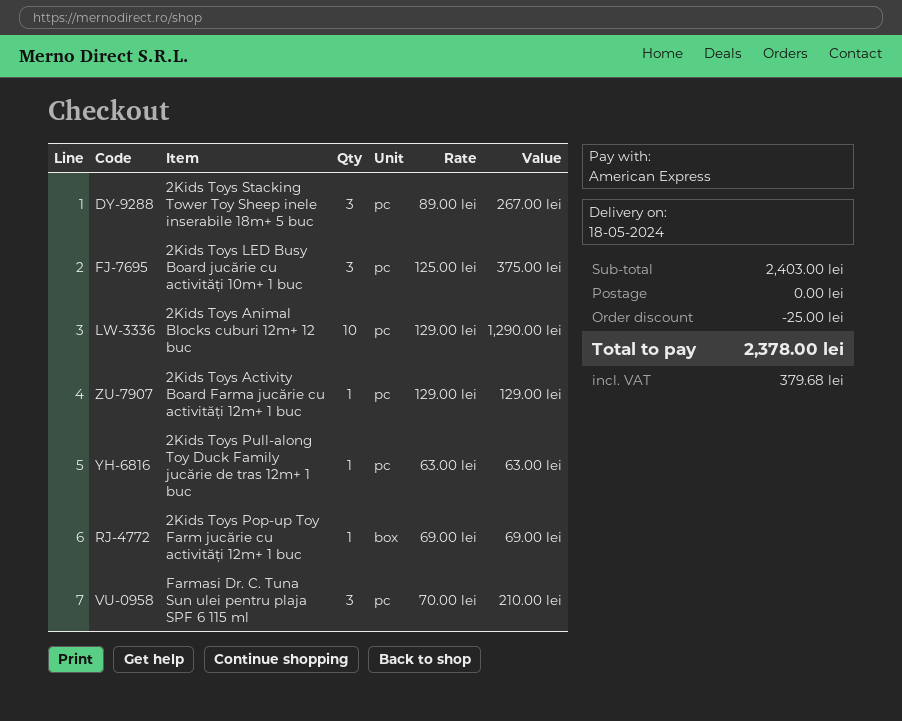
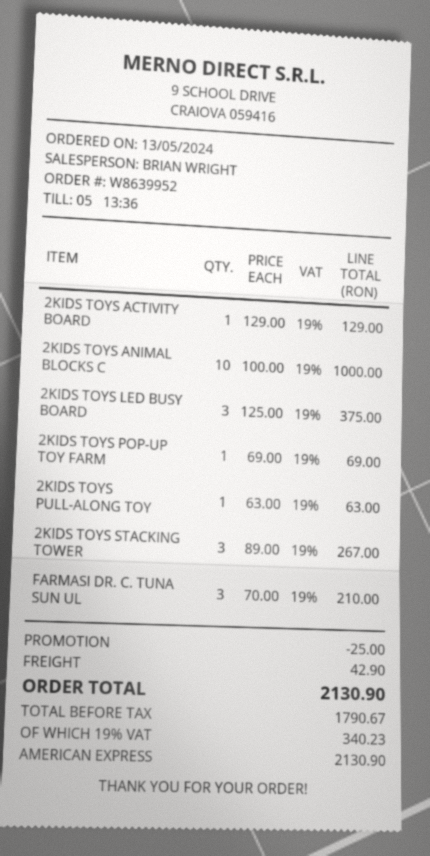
2Kids Toys Animal Blocks cuburi 12m+ 12 buc: 10 x 129.00 = 1290.00 -> 10 x 100.00 = 1000.00
shipping: 0.00 -> 42.90
tax: 379.68 -> 340.23
total: 2378.00 -> 2130.90

